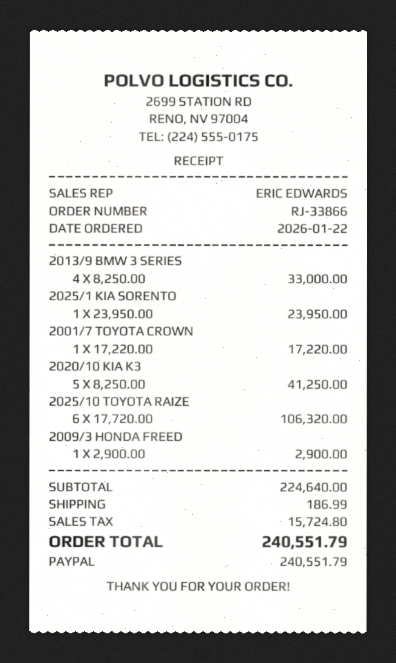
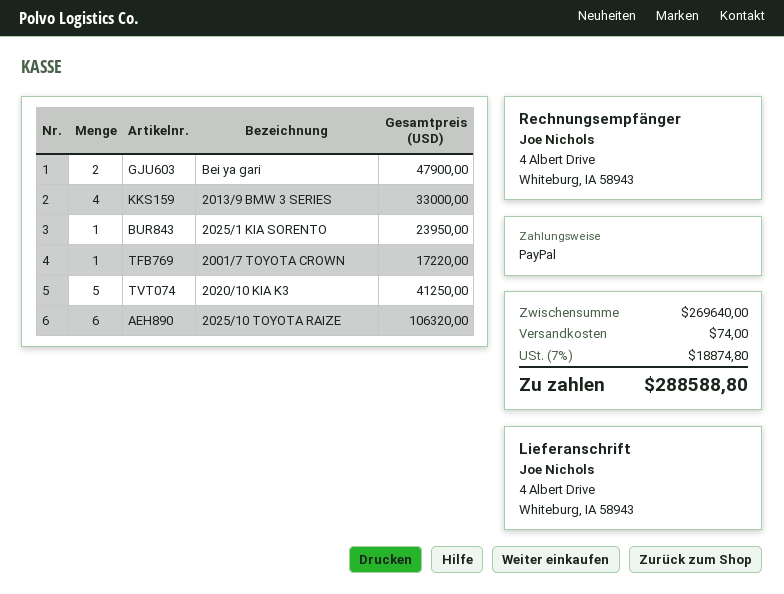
2009/3 HONDA FREED: 1 for 2900.00 -> none
Bei ya gari: none -> 2 for 47900.00
subtotal: 224640.00 -> 269640.00
shipping: 186.99 -> 74.00
tax: 15724.80 -> 18874.80
total: 240551.79 -> 288588.80

